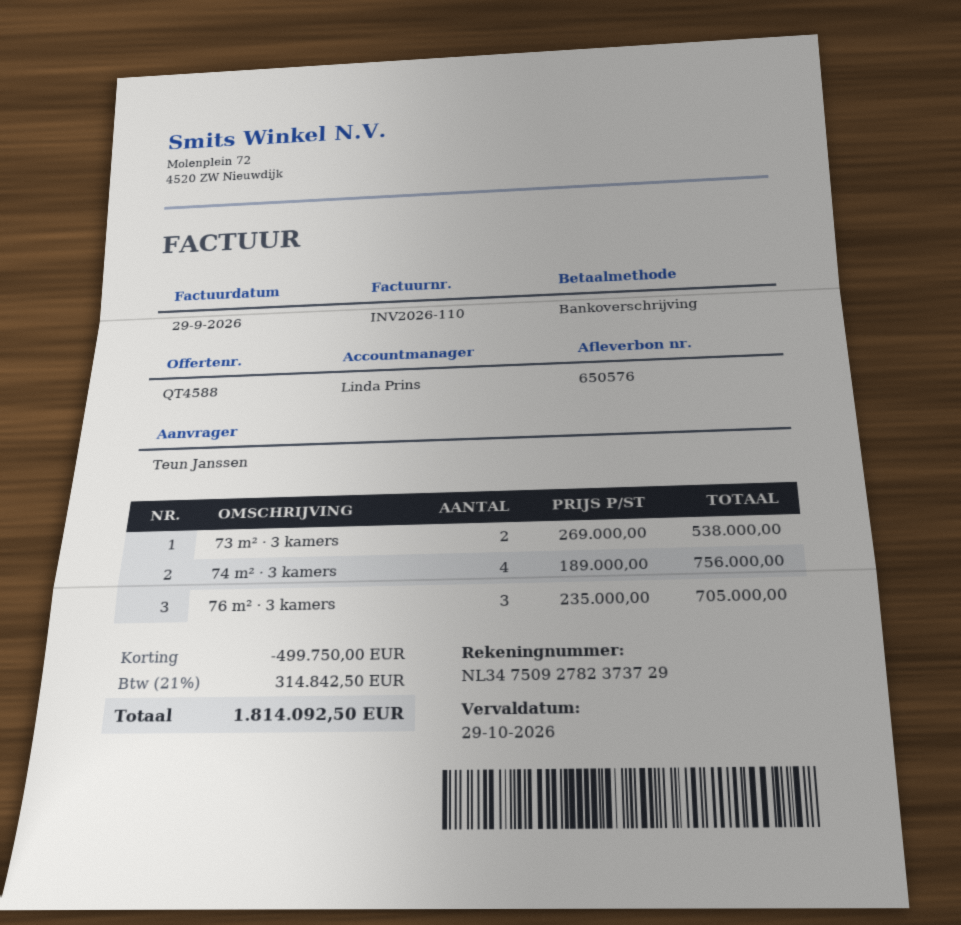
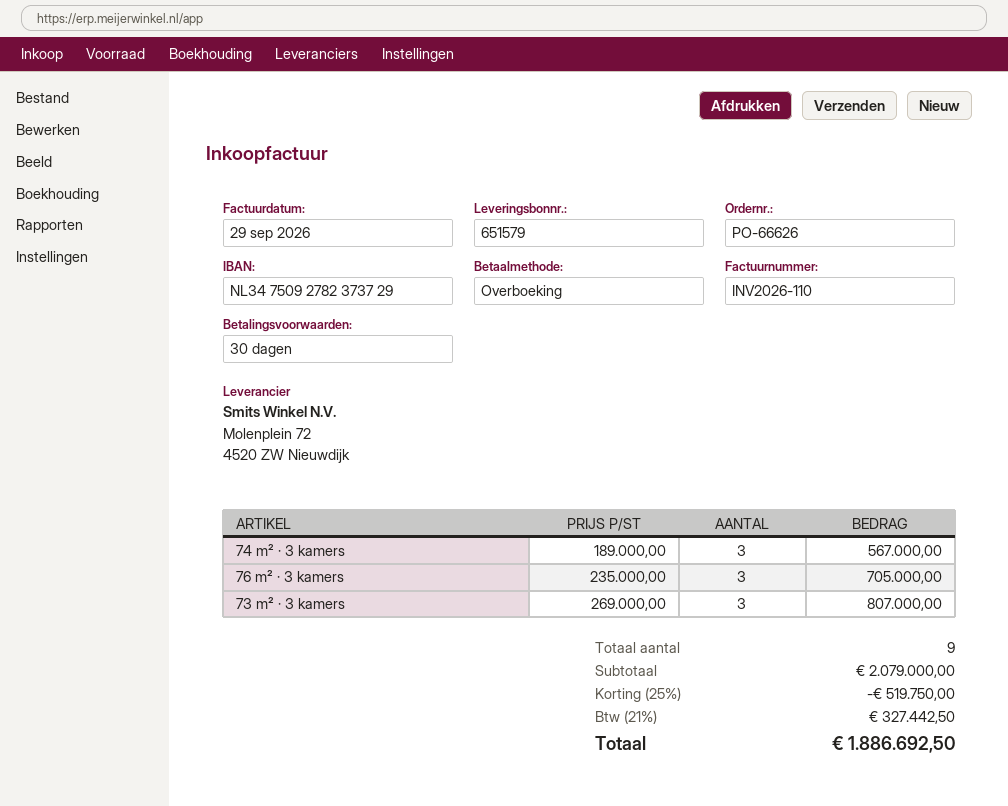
delivery note number: 650576 -> 651579
73 m² · 3 kamers: 2 x 269000.00 = 538000.00 -> 3 x 269000.00 = 807000.00
74 m² · 3 kamers: 4 x 189000.00 = 756000.00 -> 3 x 189000.00 = 567000.00
discount: 499750.00 -> 519750.00
tax: 21% = 314842.50 -> 21% = 327442.50
total: 1814092.50 -> 1886692.50

